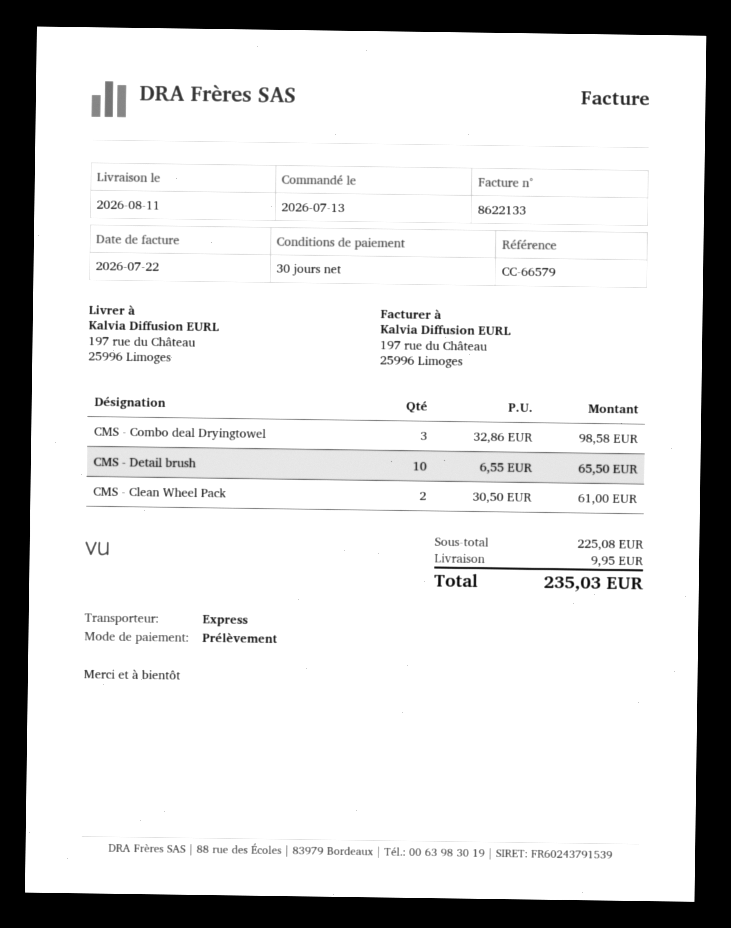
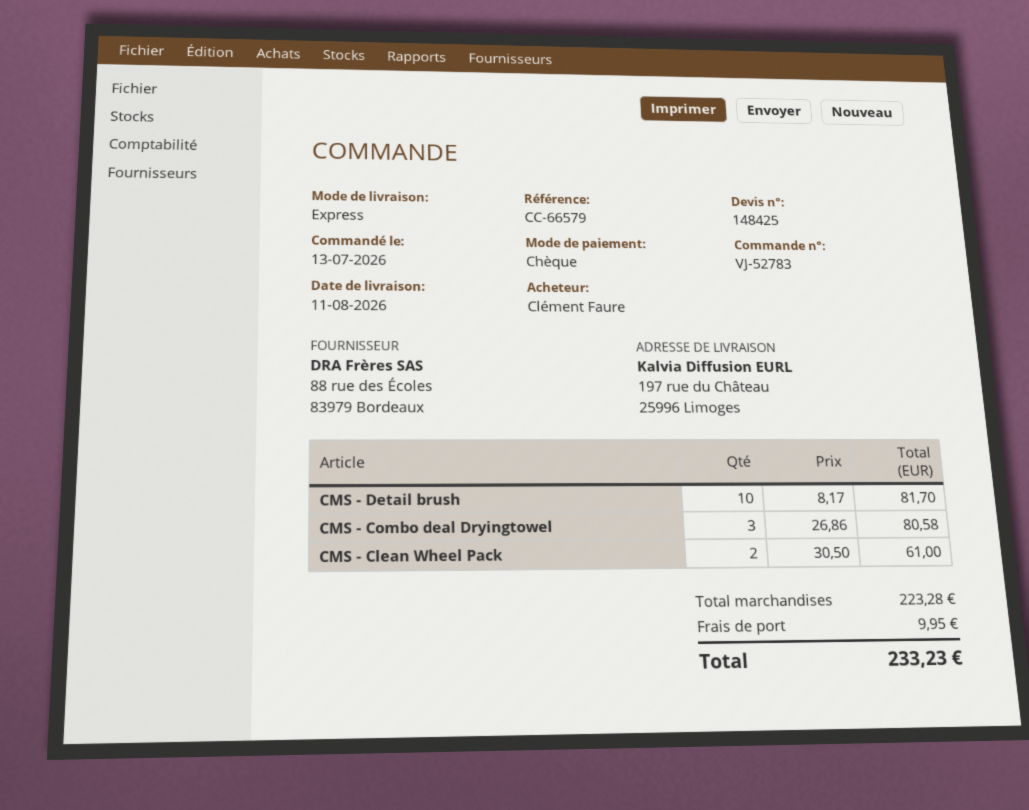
payment method: direct debit -> cheque
CMS - Combo deal Dryingtowel: 3 x 32.86 = 98.58 -> 3 x 26.86 = 80.58
CMS - Detail brush: 10 x 6.55 = 65.50 -> 10 x 8.17 = 81.70
subtotal: 225.08 -> 223.28
total: 235.03 -> 233.23

